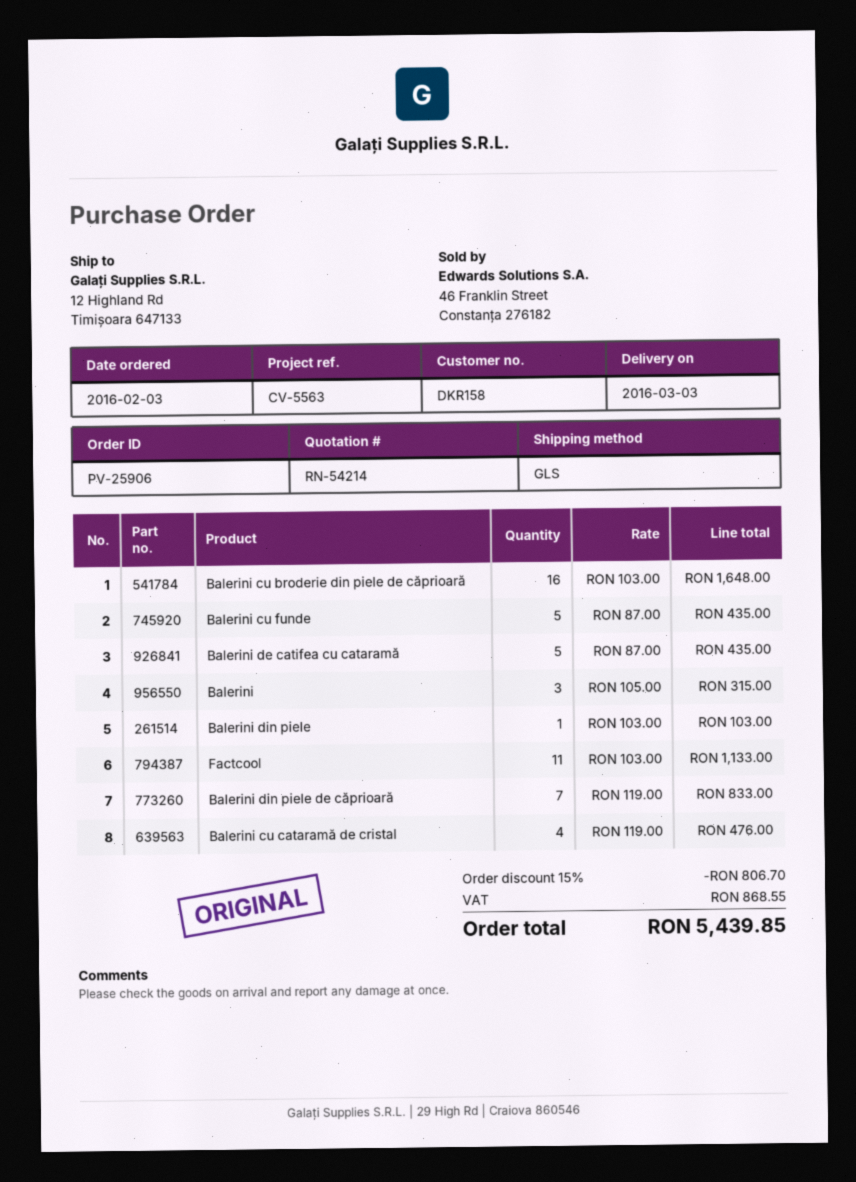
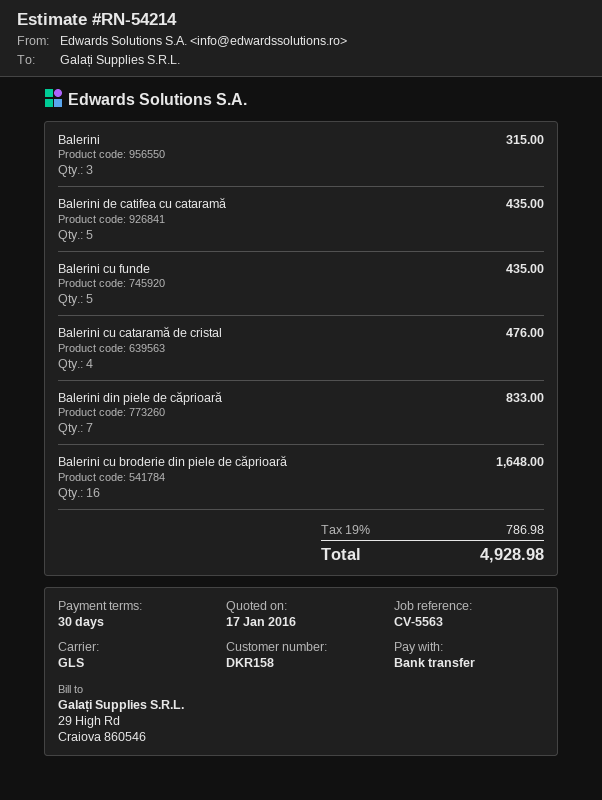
Balerini din piele: 1 for 103.00 -> none
Factcool: 11 for 1133.00 -> none
discount: 15% = 806.70 -> none
tax: 868.55 -> 786.98
total: 5439.85 -> 4928.98

